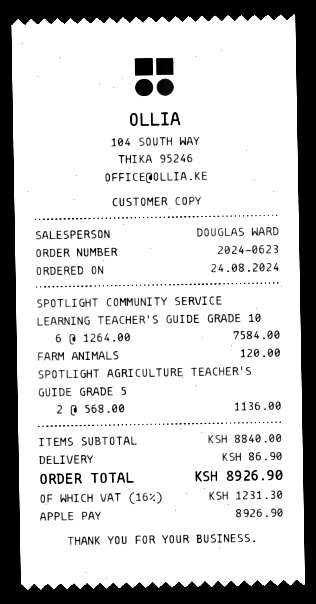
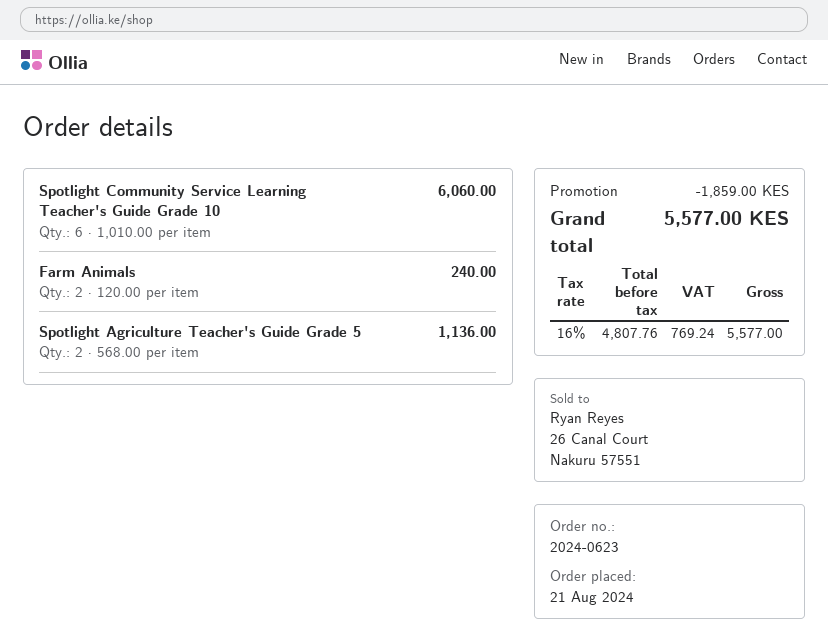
order date: 2024-08-24 -> 2024-08-21
SPOTLIGHT COMMUNITY SERVICE LEARNING TEACHER'S GUIDE GRADE 10: 6 x 1264.00 = 7584.00 -> 6 x 1010.00 = 6060.00
FARM ANIMALS: 1 x 120.00 = 120.00 -> 2 x 120.00 = 240.00
discount: none -> 1859.00
shipping: 86.90 -> none
tax: 16% = 1231.30 -> 16% = 769.24
total: 8926.90 -> 5577.00

